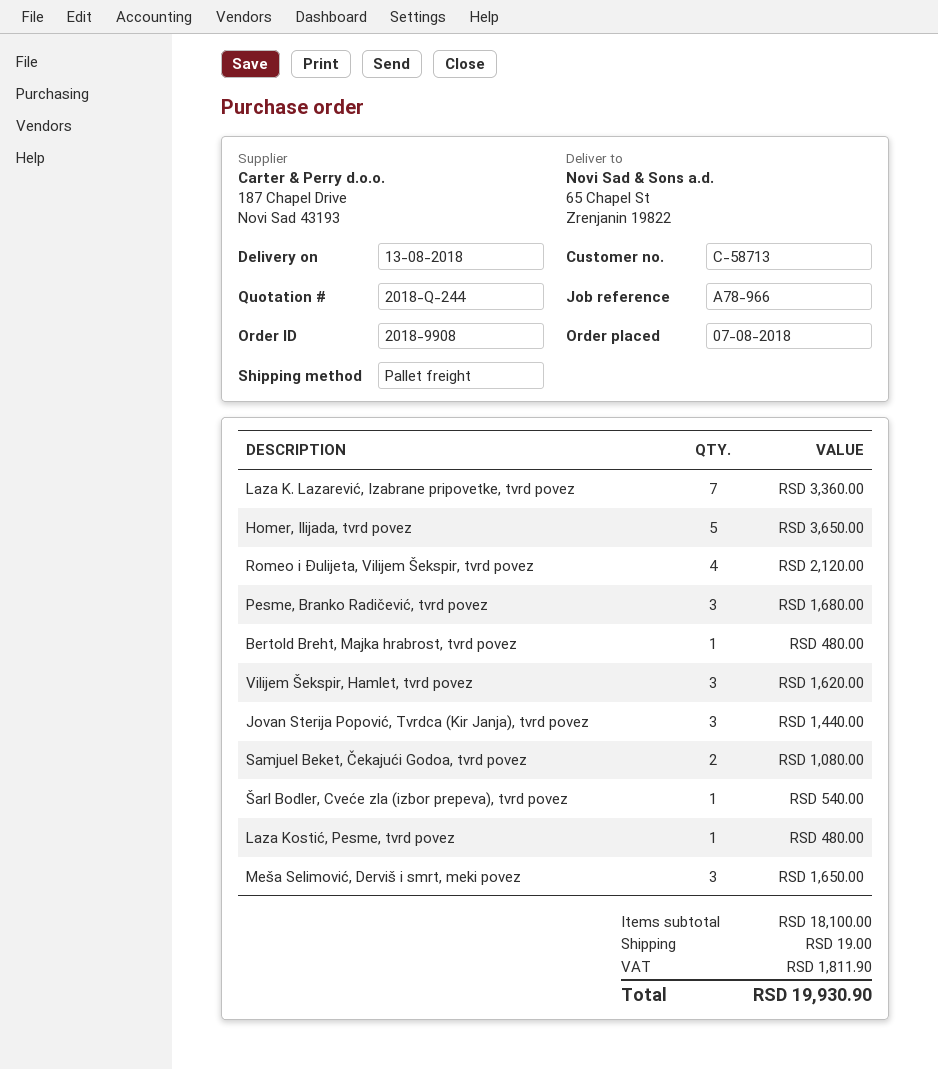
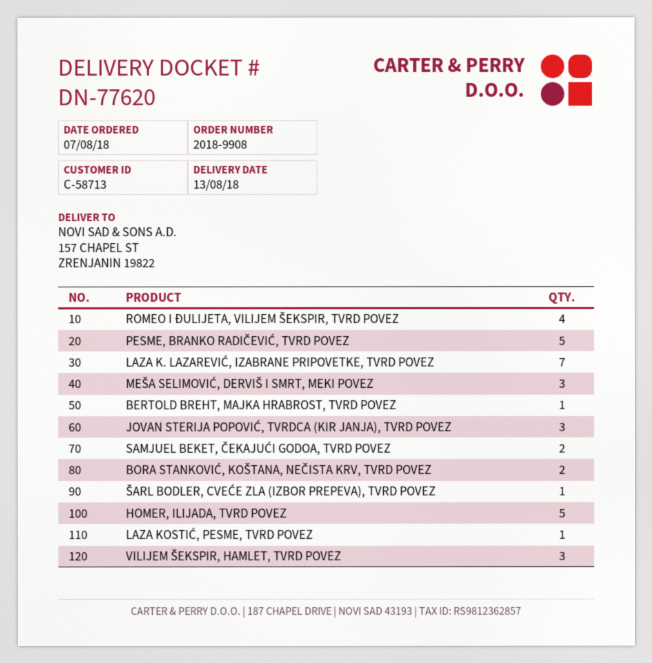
ship to: 65 Chapel St, Zrenjanin 19822 -> 157 CHAPEL ST, ZRENJANIN 19822
Pesme, Branko Radičević, tvrd povez: 3 -> 5
BORA STANKOVIĆ, KOŠTANA, NEČISTA KRV, TVRD POVEZ: none -> 2

